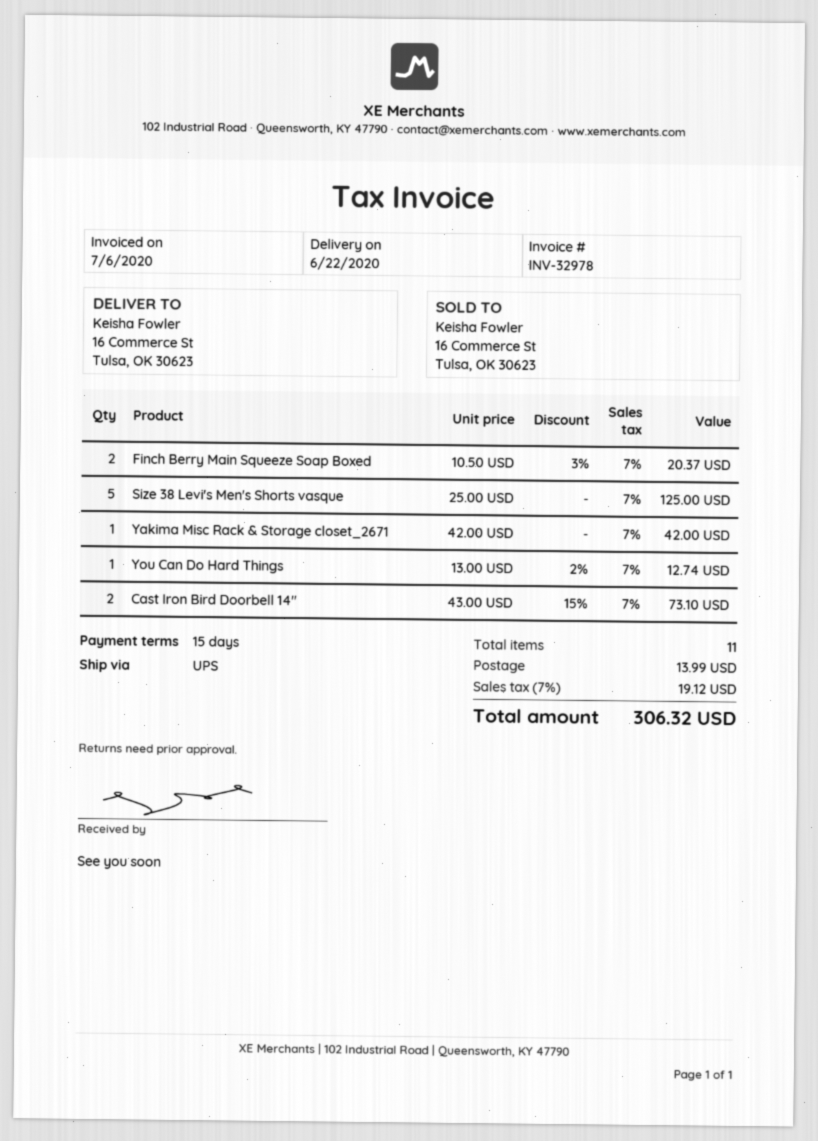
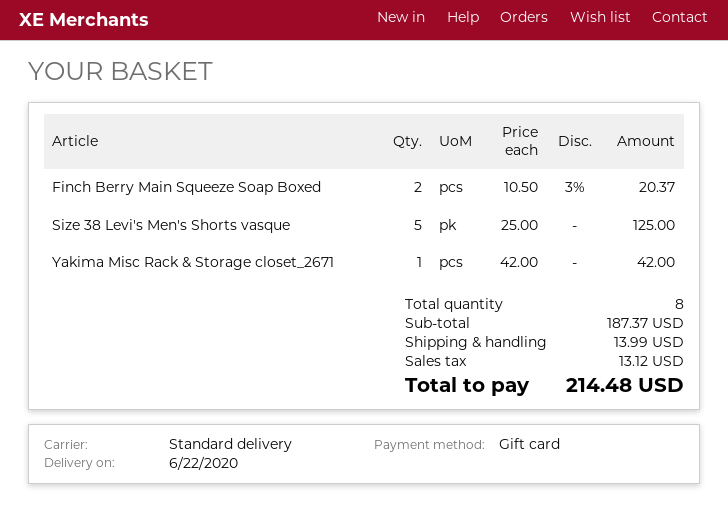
shipping method: UPS -> standard
You Can Do Hard Things: 1 x 13.00 - 2% = 12.74 -> none
Cast Iron Bird Doorbell 14": 2 x 43.00 - 15% = 73.10 -> none
total quantity: 11 -> 8
tax: 19.12 -> 13.12
total: 306.32 -> 214.48

